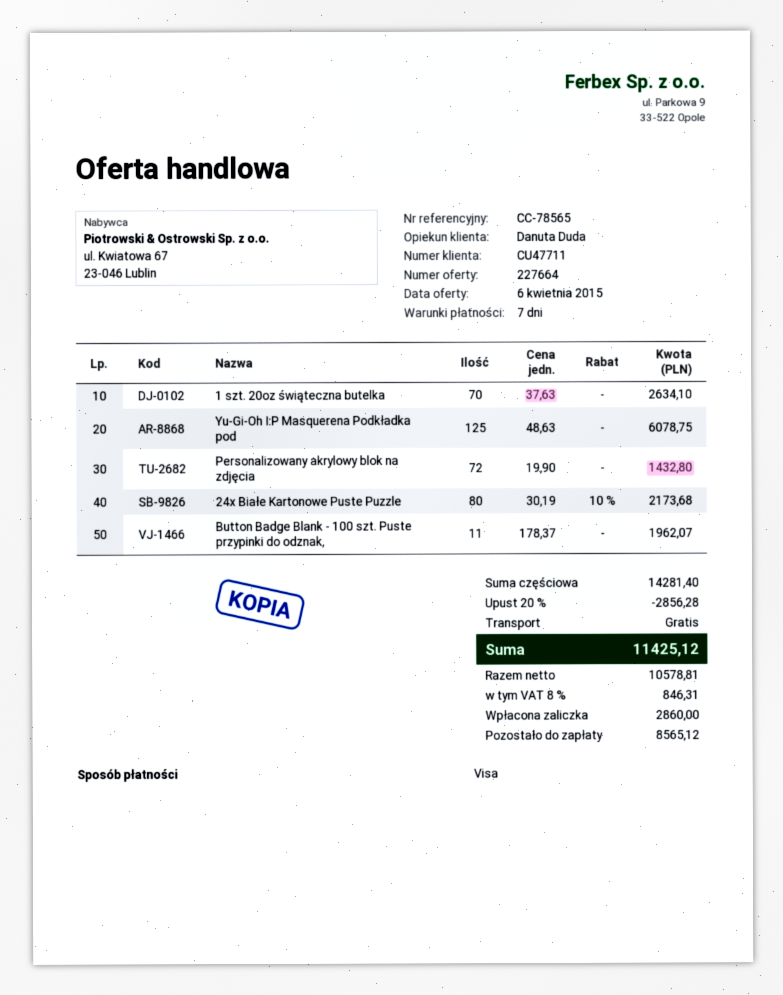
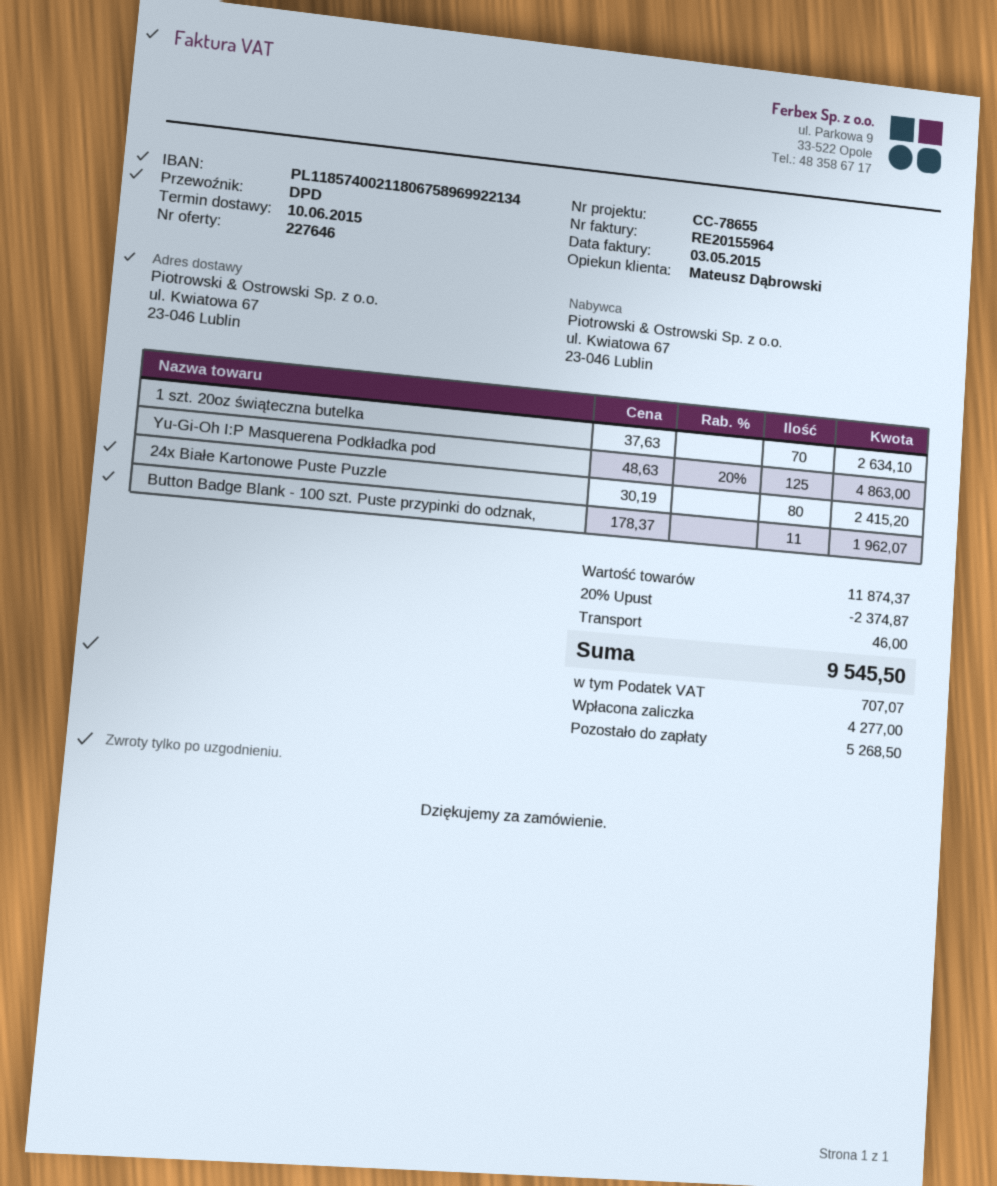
quote number: 227664 -> 227646
reference: CC-78565 -> CC-78655
sales rep: Danuta Duda -> Mateusz Dąbrowski
Yu-Gi-Oh I:P Masquerena Podkładka pod: 125 x 48.63 = 6078.75 -> 125 x 48.63 - 20% = 4863.00
Personalizowany akrylowy blok na zdjęcia: 72 x 19.90 = 1432.80 -> none
24x Białe Kartonowe Puste Puzzle: 80 x 30.19 - 10% = 2173.68 -> 80 x 30.19 = 2415.20
subtotal: 14281.40 -> 11874.37
discount: 20% = 2856.28 -> 20% = 2374.87
shipping: 0.00 -> 46.00
tax: 846.31 -> 707.07
total: 11425.12 -> 9545.50
deposit: 2860.00 -> 4277.00
balance: 8565.12 -> 5268.50

